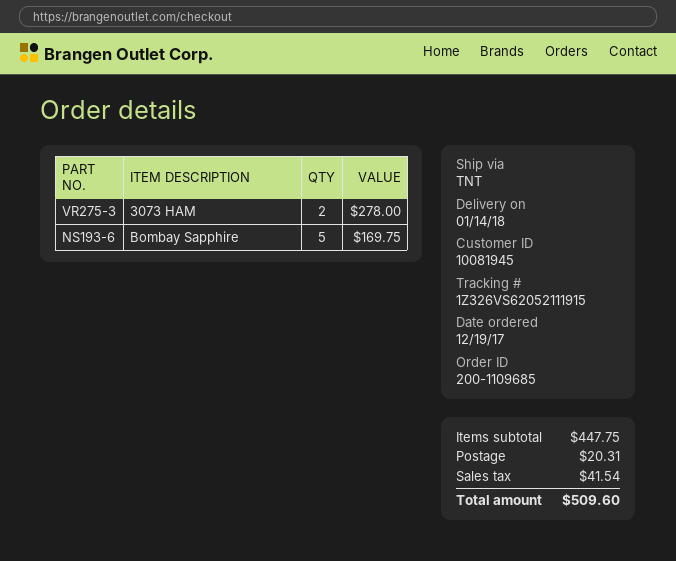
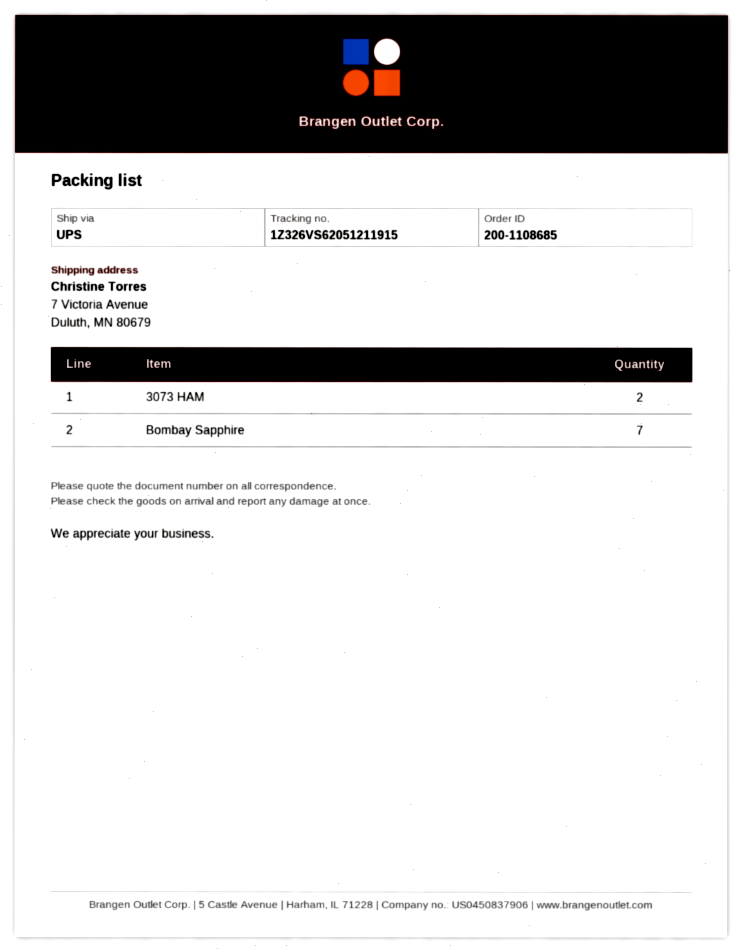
order number: 200-1109685 -> 200-1108685
shipping method: TNT -> UPS
tracking number: 1Z326VS62052111915 -> 1Z326VS62051211915
Bombay Sapphire: 5 -> 7

